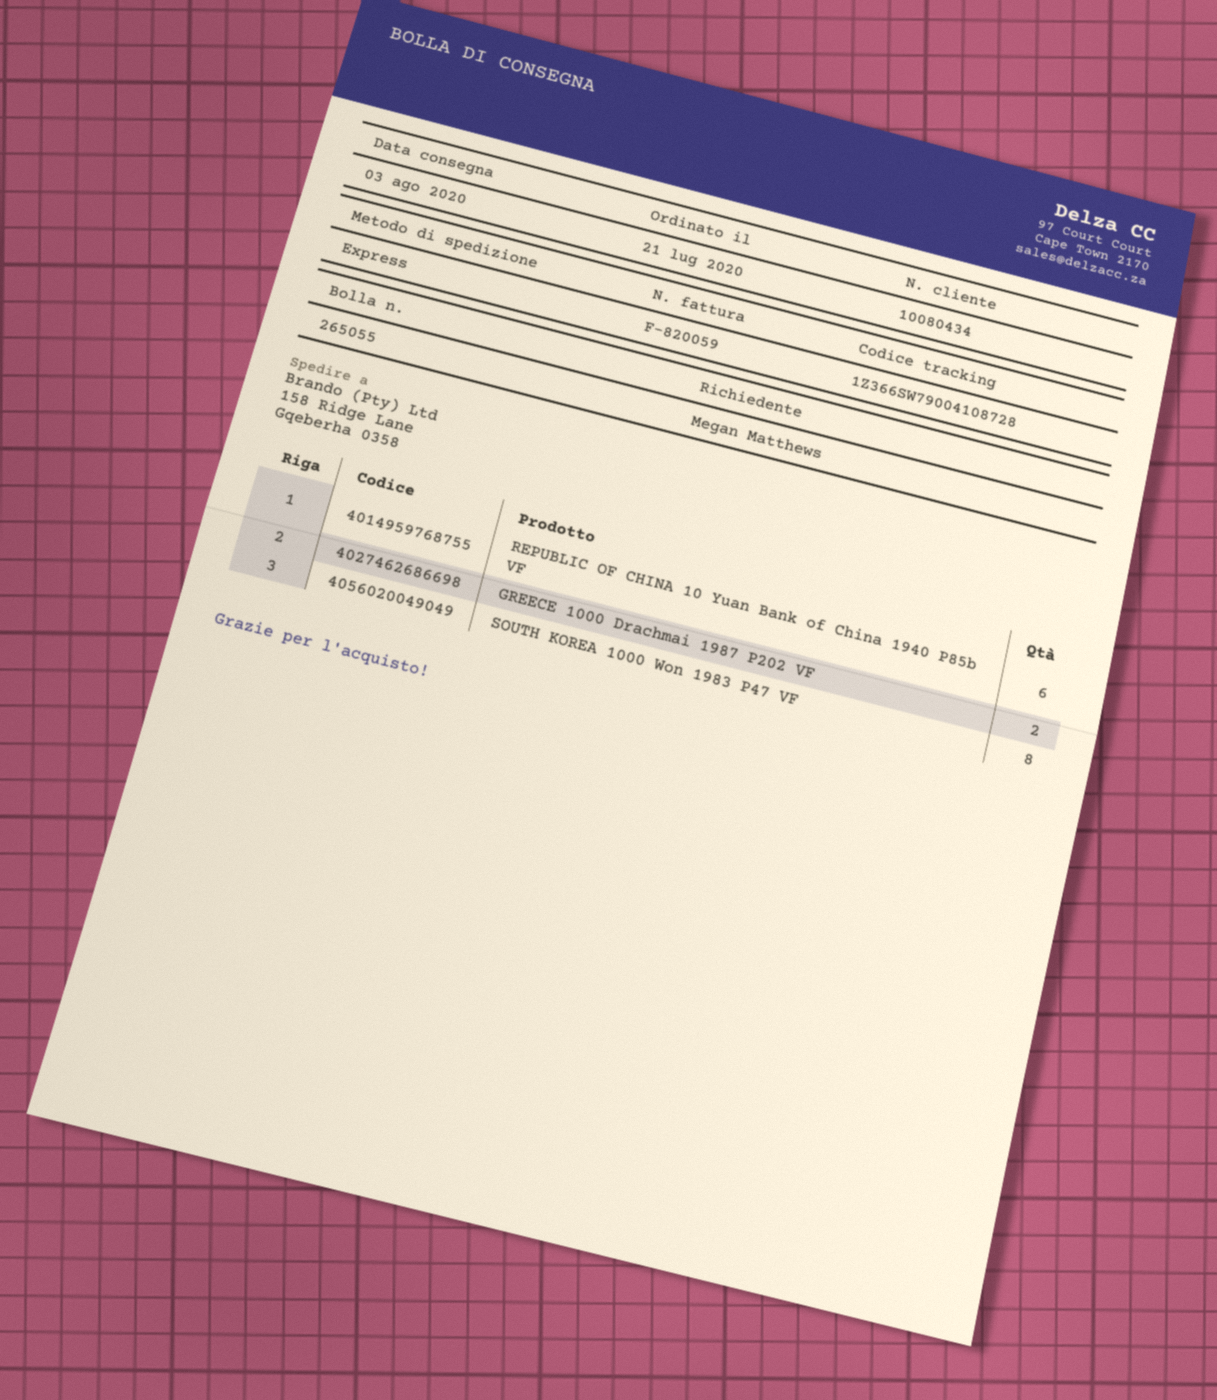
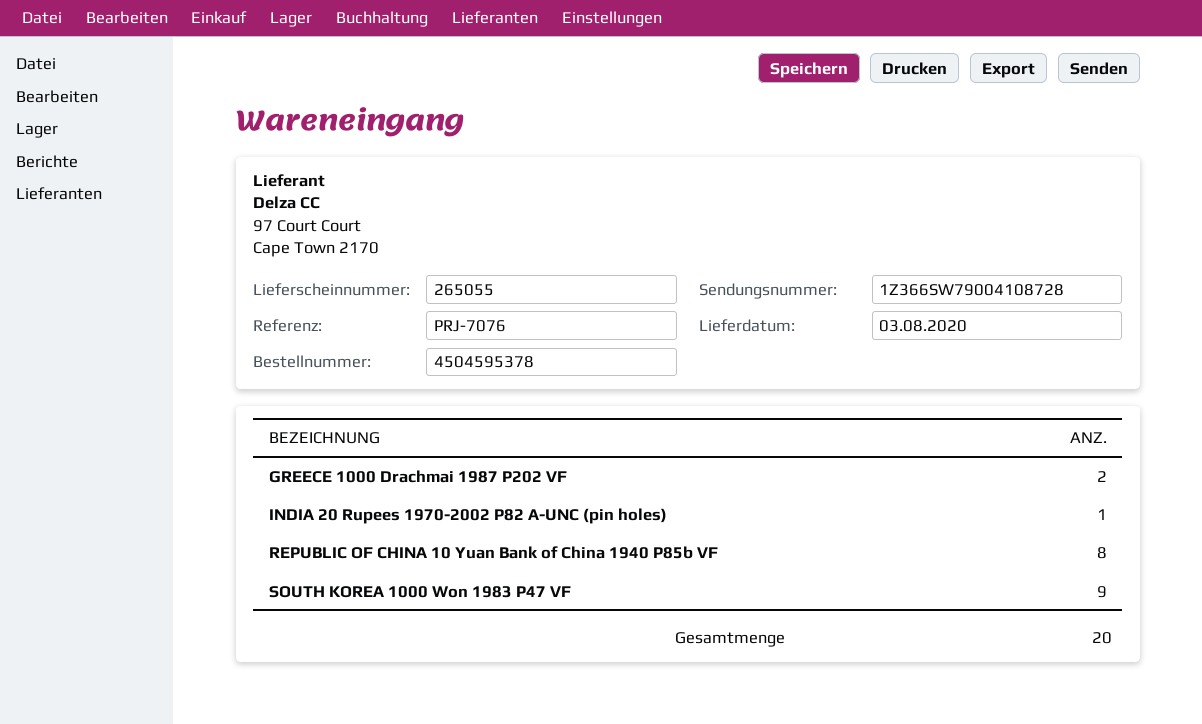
REPUBLIC OF CHINA 10 Yuan Bank of China 1940 P85b VF: 6 -> 8
SOUTH KOREA 1000 Won 1983 P47 VF: 8 -> 9
INDIA 20 Rupees 1970-2002 P82 A-UNC (pin holes): none -> 1

